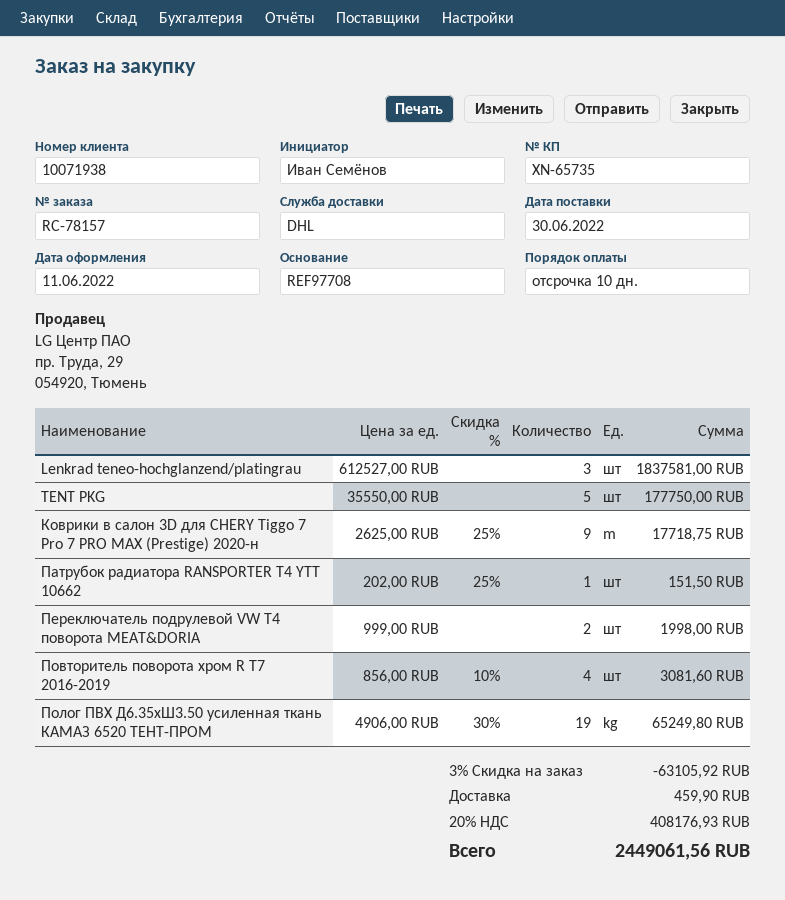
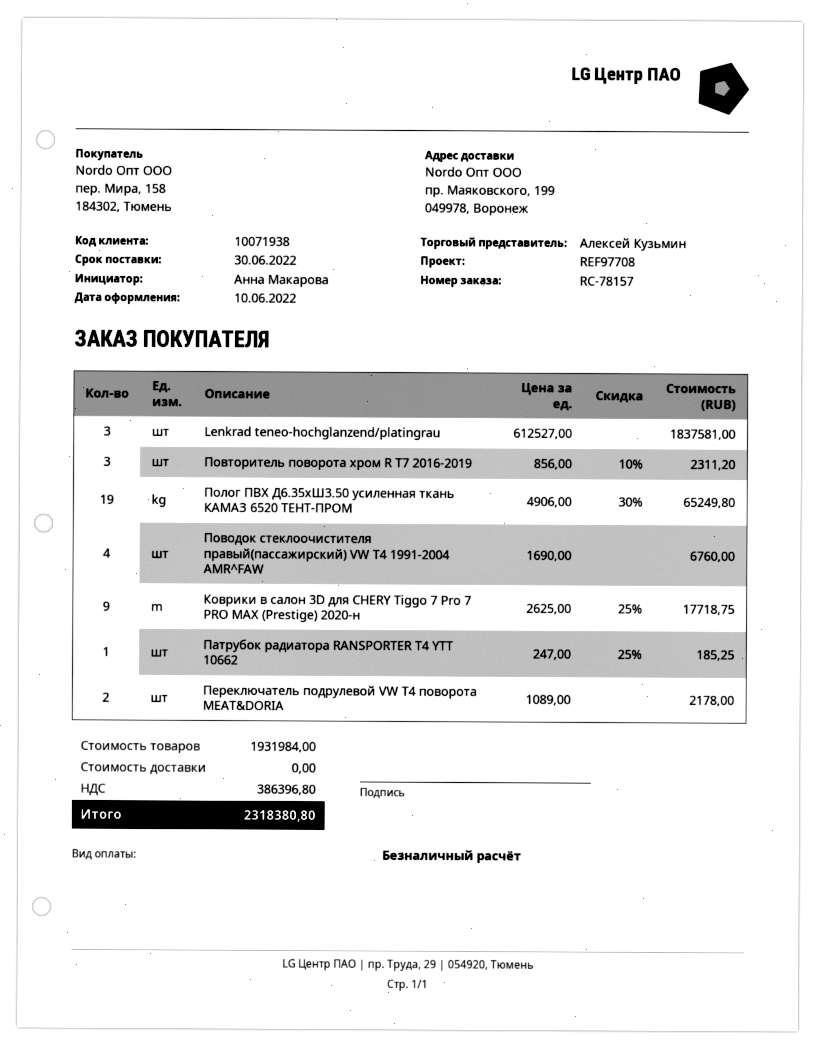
order date: 2022-06-11 -> 2022-06-10
ordered by: Иван Семёнов -> Анна Макарова
TENT PKG: 5 x 35550.00 = 177750.00 -> none
Патрубок радиатора RANSPORTER T4 YTT 10662: 1 x 202.00 - 25% = 151.50 -> 1 x 247.00 - 25% = 185.25
Переключатель подрулевой VW T4 поворота MEAT&DORIA: 2 x 999.00 = 1998.00 -> 2 x 1089.00 = 2178.00
Повторитель поворота хром R T7 2016-2019: 4 x 856.00 - 10% = 3081.60 -> 3 x 856.00 - 10% = 2311.20
Поводок стеклоочистителя правый(пассажирский) VW T4 1991-2004 AMR^FAW: none -> 4 x 1690.00 = 6760.00
discount: 3% = 63105.92 -> none
shipping: 459.90 -> 0.00
tax: 408176.93 -> 386396.80
total: 2449061.56 -> 2318380.80

